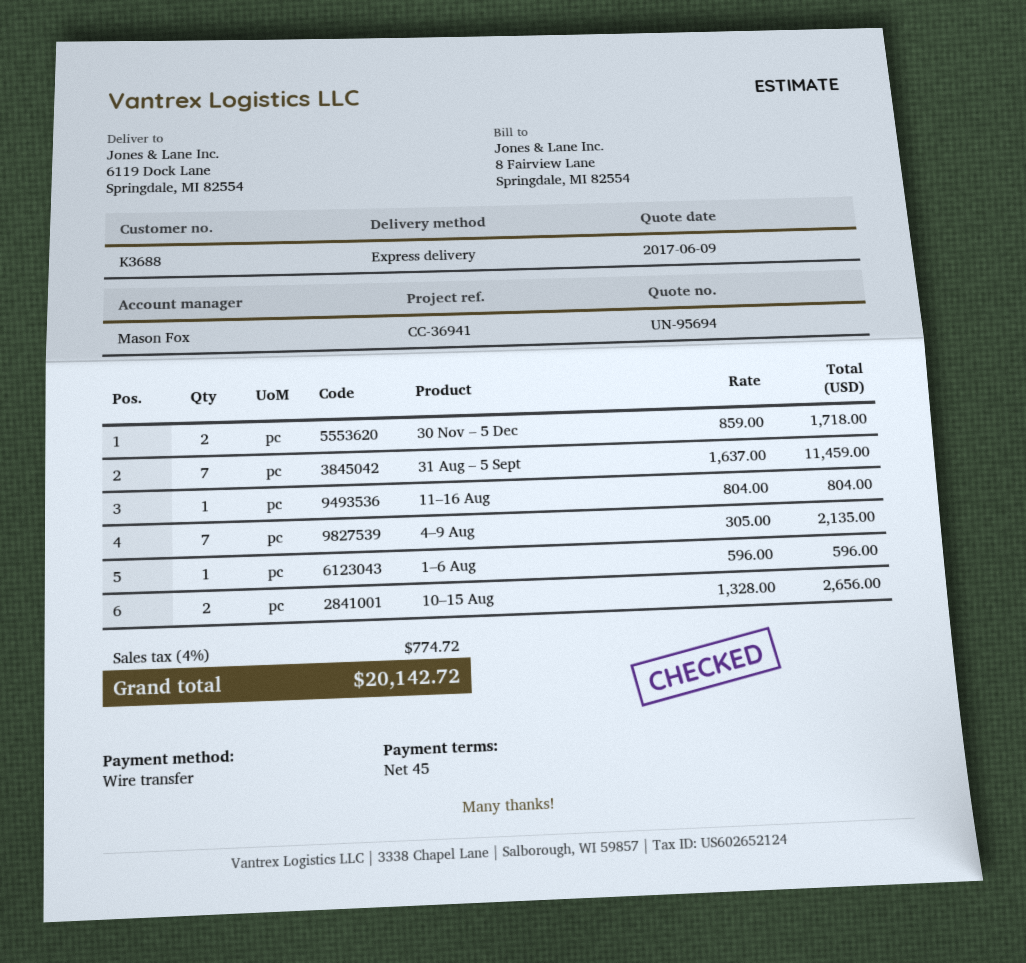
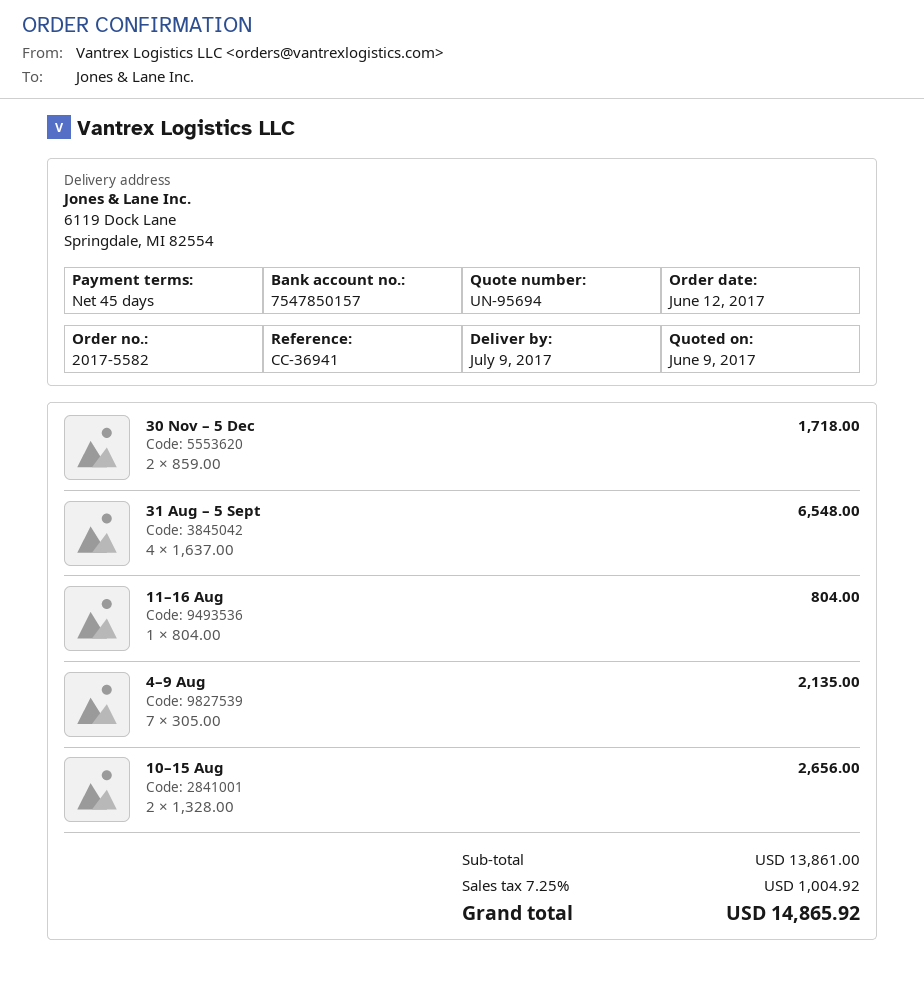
31 Aug – 5 Sept: 7 x 1637.00 = 11459.00 -> 4 x 1637.00 = 6548.00
1–6 Aug: 1 x 596.00 = 596.00 -> none
tax: 4% = 774.72 -> 7.25% = 1004.92
total: 20142.72 -> 14865.92

